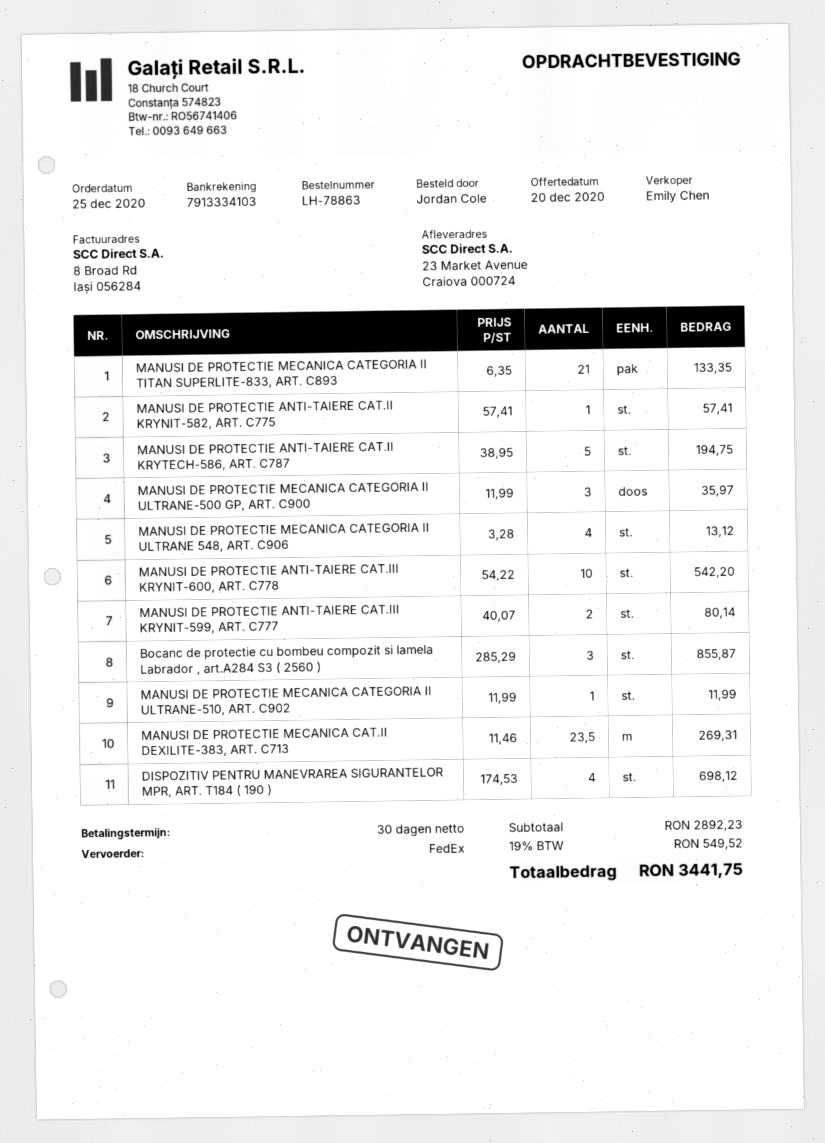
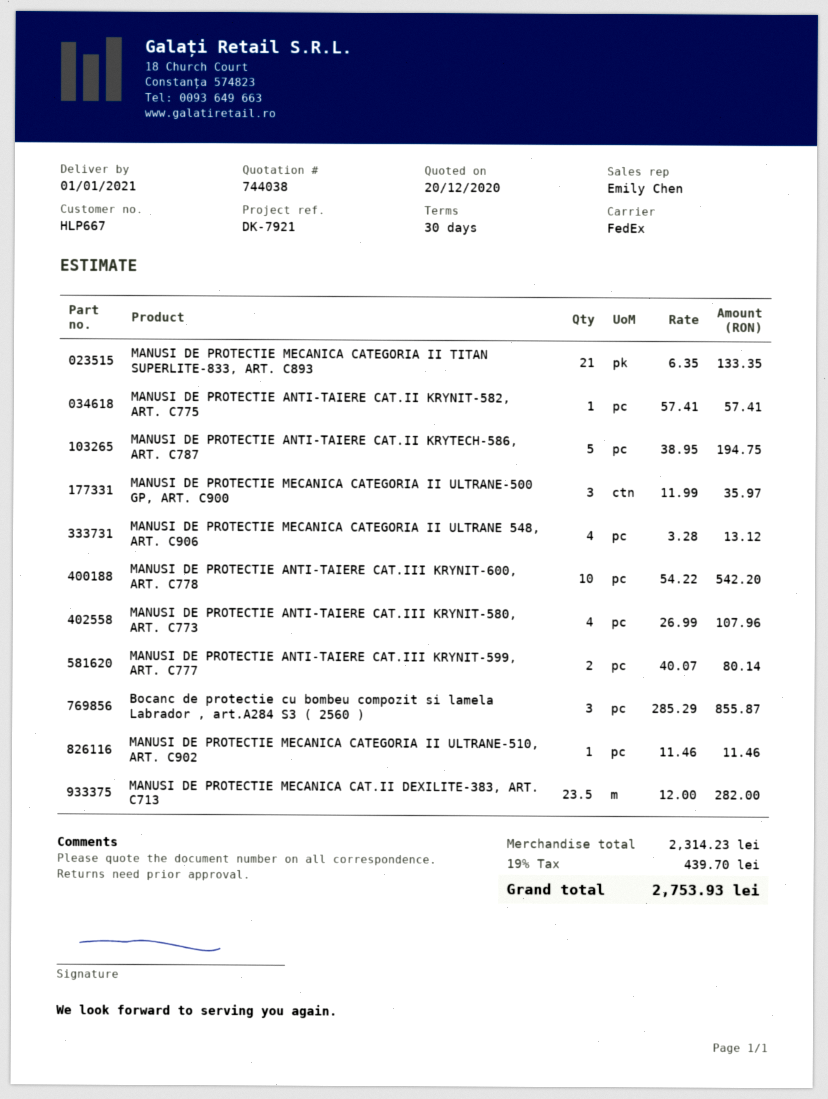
MANUSI DE PROTECTIE MECANICA CATEGORIA II ULTRANE-510, ART. C902: 1 x 11.99 = 11.99 -> 1 x 11.46 = 11.46
MANUSI DE PROTECTIE MECANICA CAT.II DEXILITE-383, ART. C713: 23.5 x 11.46 = 269.31 -> 23.5 x 12.00 = 282.00
DISPOZITIV PENTRU MANEVRAREA SIGURANTELOR MPR, ART. T184 ( 190 ): 4 x 174.53 = 698.12 -> none
MANUSI DE PROTECTIE ANTI-TAIERE CAT.III KRYNIT-580, ART. C773: none -> 4 x 26.99 = 107.96
subtotal: 2892.23 -> 2314.23
tax: 19% = 549.52 -> 19% = 439.70
total: 3441.75 -> 2753.93

